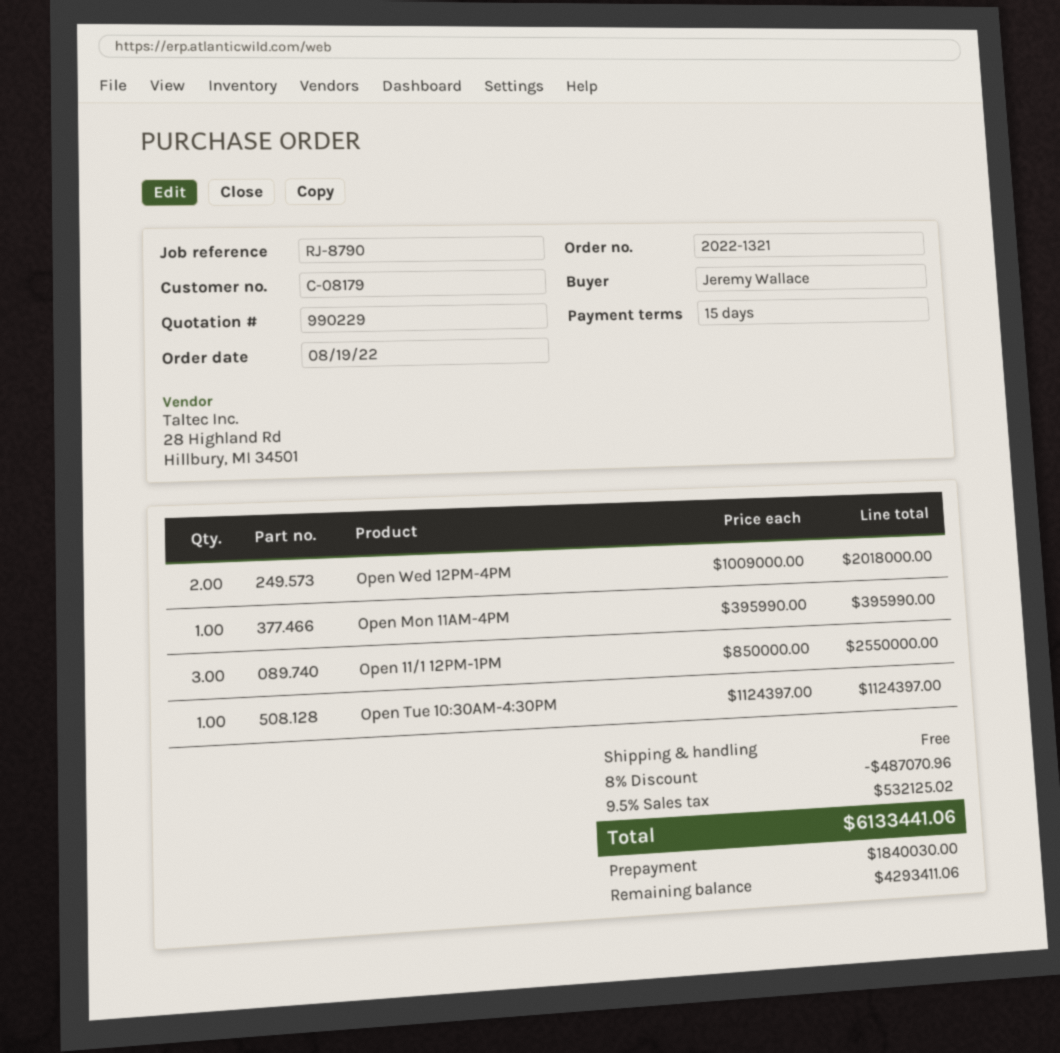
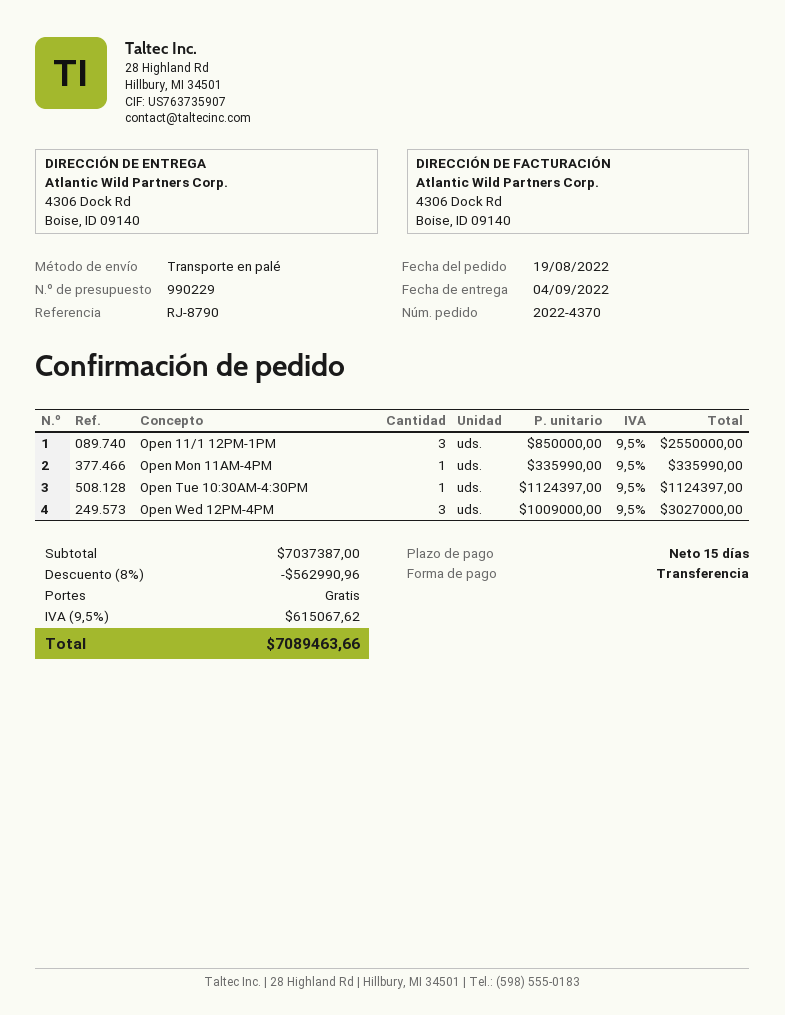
order number: 2022-1321 -> 2022-4370
Open Wed 12PM-4PM: 2 x 1009000.00 = 2018000.00 -> 3 x 1009000.00 = 3027000.00
Open Mon 11AM-4PM: 1 x 395990.00 = 395990.00 -> 1 x 335990.00 = 335990.00
discount: 8% = 487070.96 -> 8% = 562990.96
tax: 9.5% = 532125.02 -> 9.5% = 615067.62
total: 6133441.06 -> 7089463.66

